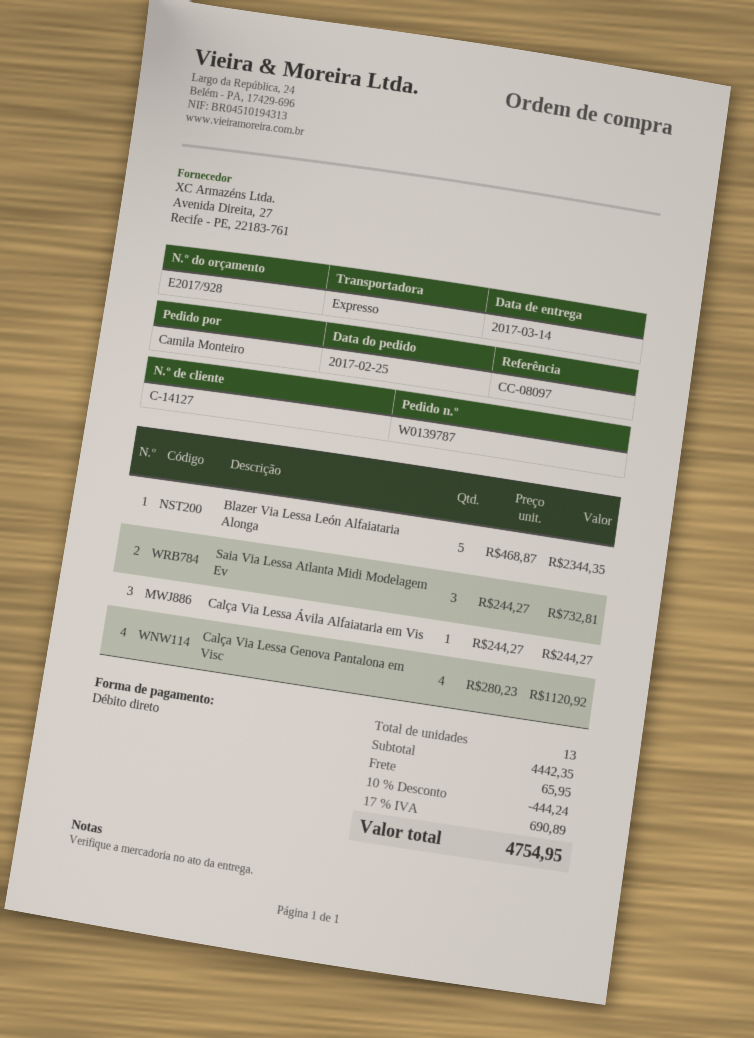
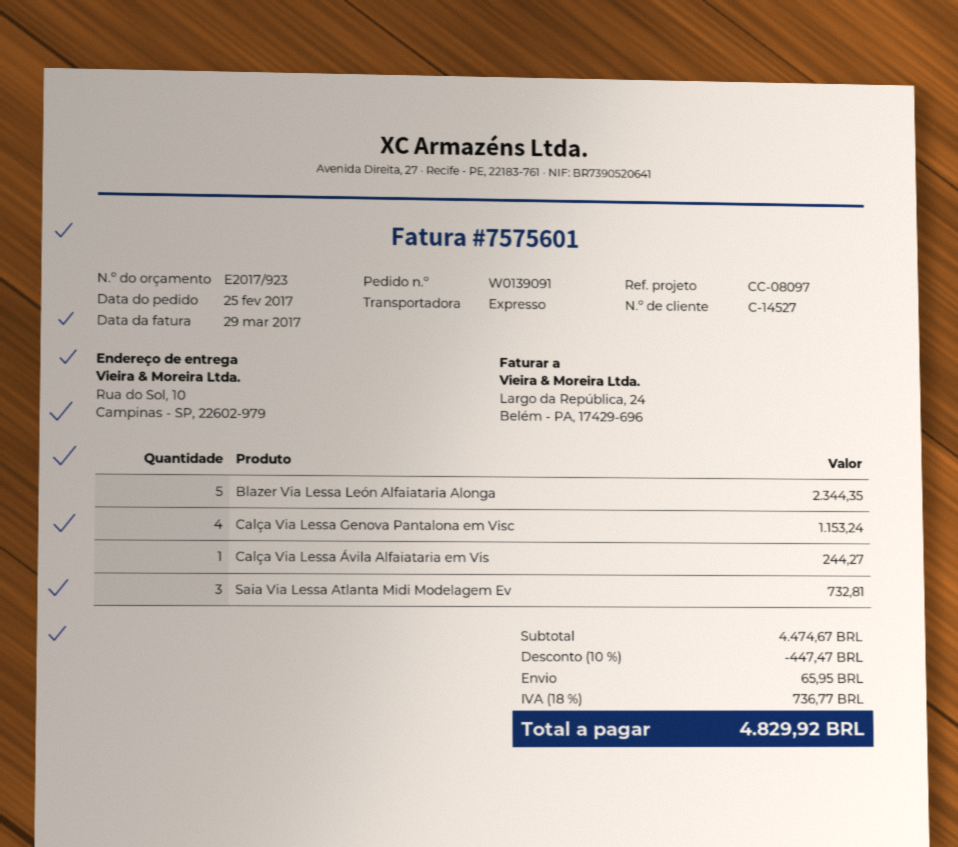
quote number: E2017/928 -> E2017/923
order number: W0139787 -> W0139091
customer number: C-14127 -> C-14527
Calça Via Lessa Genova Pantalona em Visc: 4 for 1120.92 -> 4 for 1153.24
subtotal: 4442.35 -> 4474.67
discount: 10% = 444.24 -> 10% = 447.47
tax: 17% = 690.89 -> 18% = 736.77
total: 4754.95 -> 4829.92

